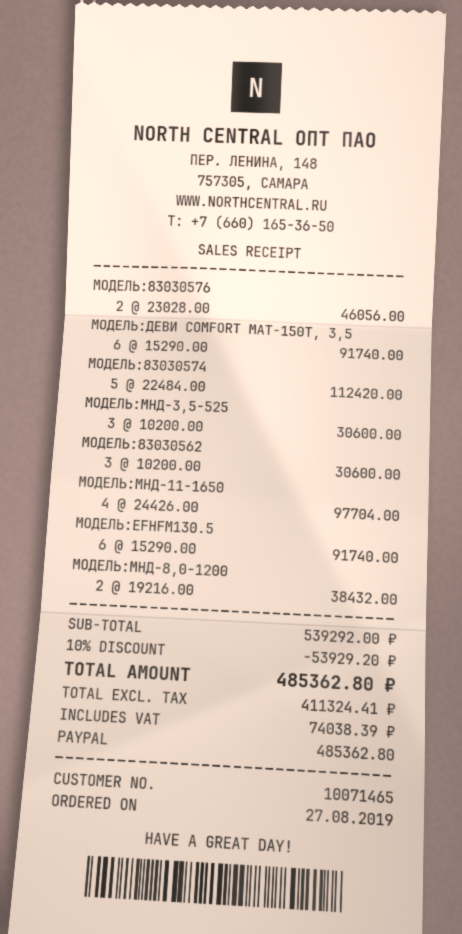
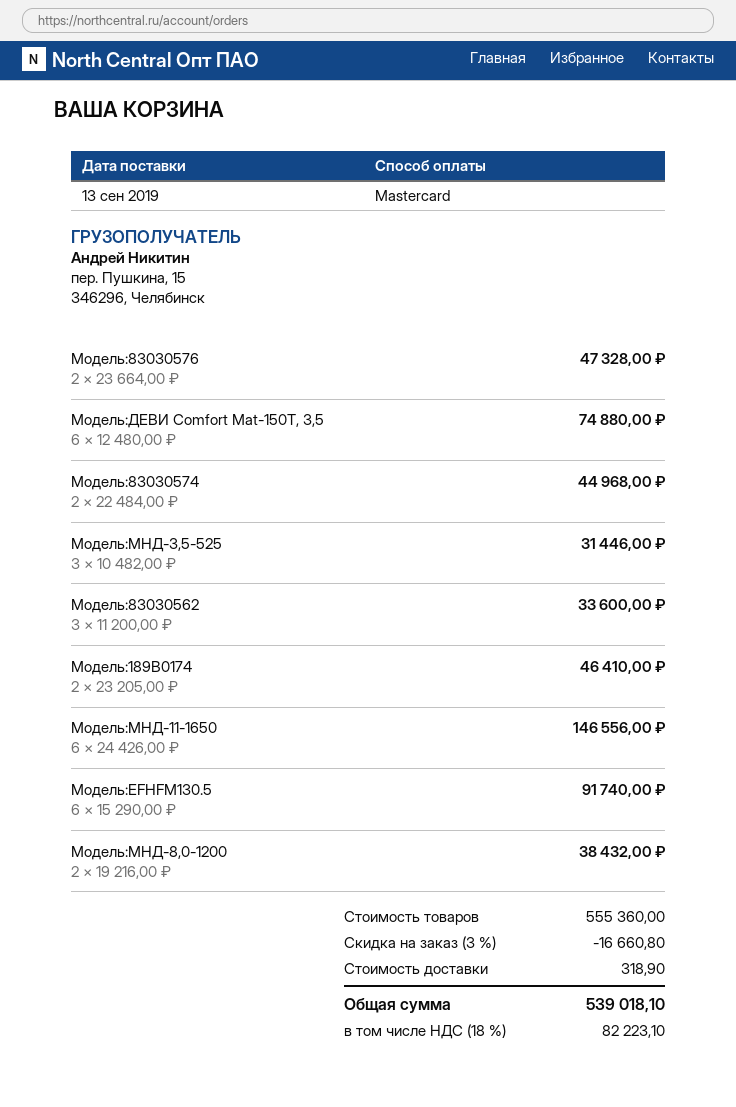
payment method: PayPal -> Mastercard
МОДЕЛЬ:83030576: 2 x 23028.00 = 46056.00 -> 2 x 23664.00 = 47328.00
МОДЕЛЬ:ДЕВИ COMFORT MAT-150T, 3,5: 6 x 15290.00 = 91740.00 -> 6 x 12480.00 = 74880.00
МОДЕЛЬ:83030574: 5 x 22484.00 = 112420.00 -> 2 x 22484.00 = 44968.00
МОДЕЛЬ:МНД-3,5-525: 3 x 10200.00 = 30600.00 -> 3 x 10482.00 = 31446.00
МОДЕЛЬ:83030562: 3 x 10200.00 = 30600.00 -> 3 x 11200.00 = 33600.00
МОДЕЛЬ:МНД-11-1650: 4 x 24426.00 = 97704.00 -> 6 x 24426.00 = 146556.00
Модель:189B0174: none -> 2 x 23205.00 = 46410.00
subtotal: 539292.00 -> 555360.00
discount: 10% = 53929.20 -> 3% = 16660.80
shipping: none -> 318.90
tax: 74038.39 -> 82223.10
total: 485362.80 -> 539018.10

